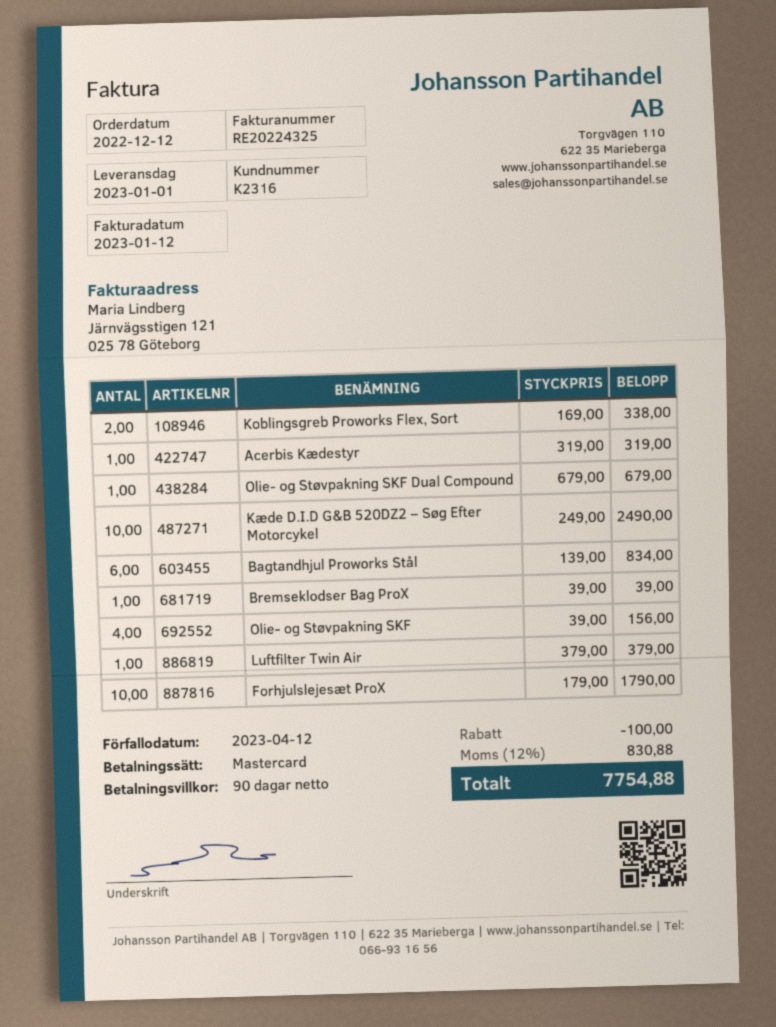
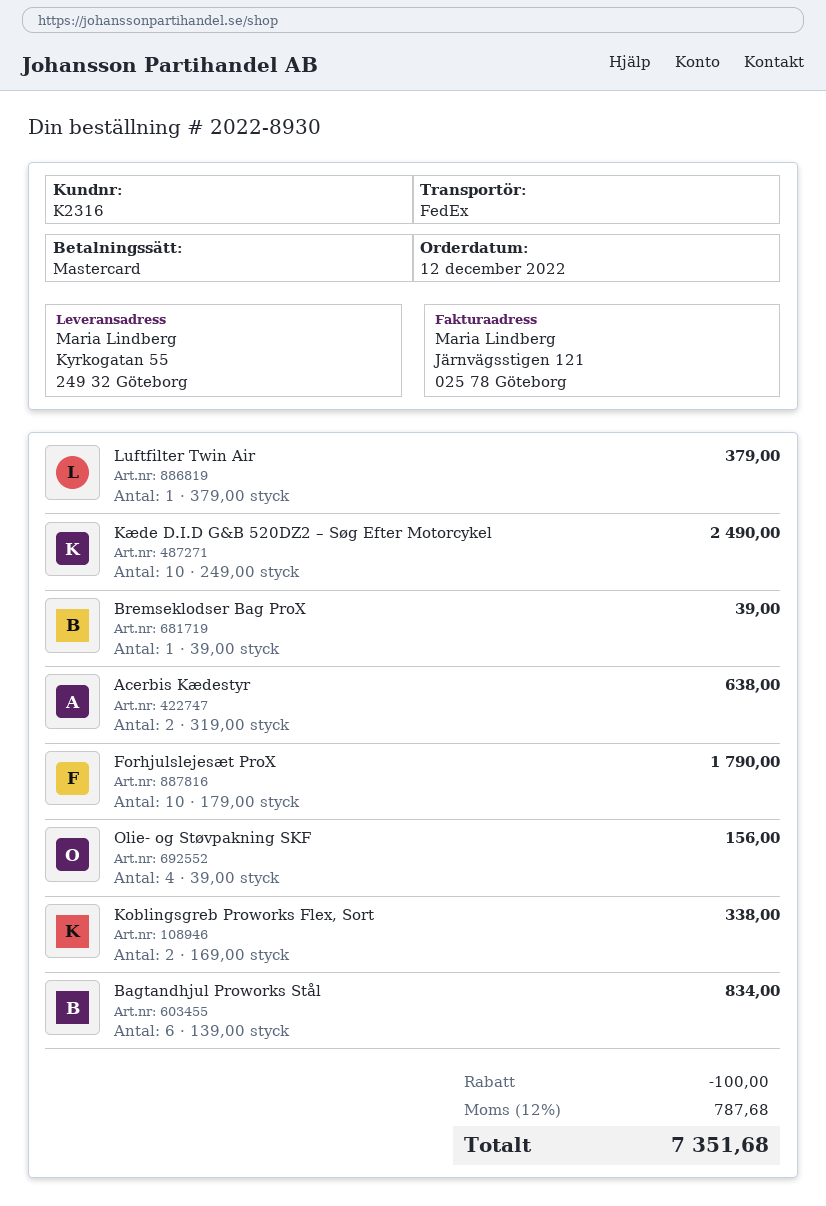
Acerbis Kædestyr: 1 x 319.00 = 319.00 -> 2 x 319.00 = 638.00
Olie- og Støvpakning SKF Dual Compound: 1 x 679.00 = 679.00 -> none
tax: 12% = 830.88 -> 12% = 787.68
total: 7754.88 -> 7351.68

